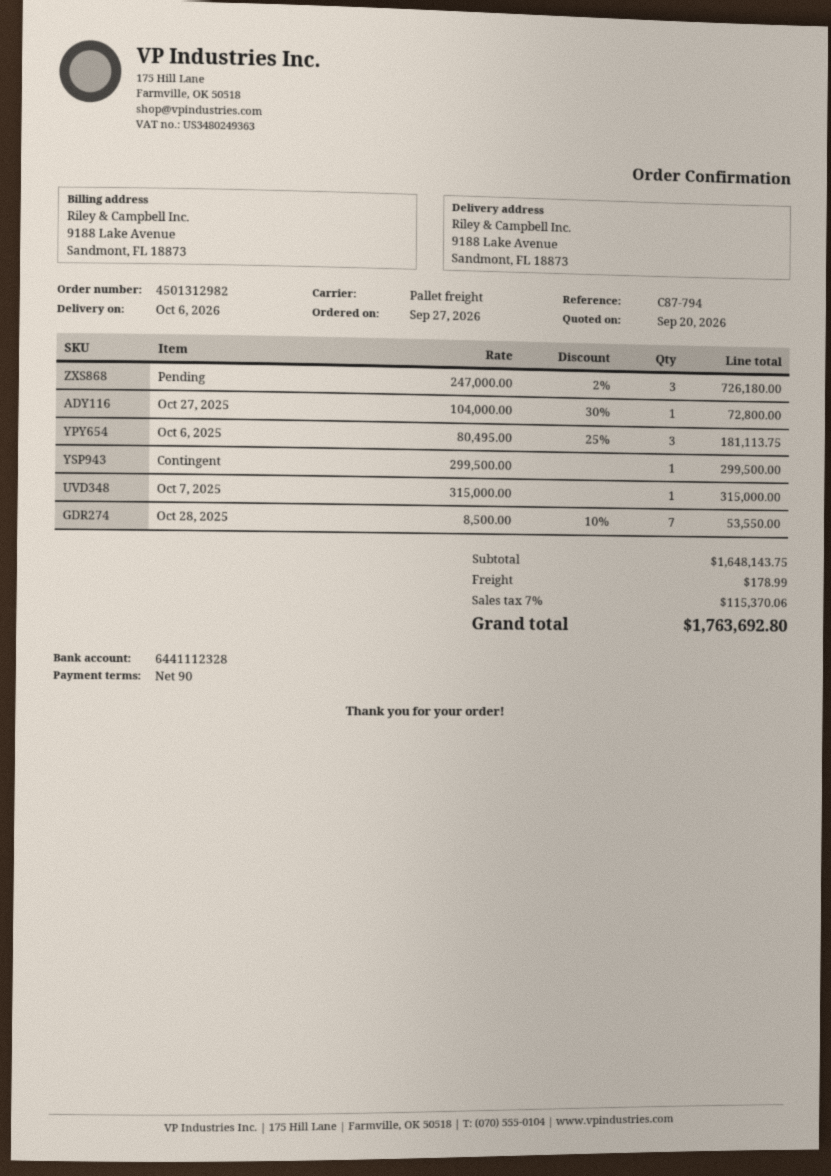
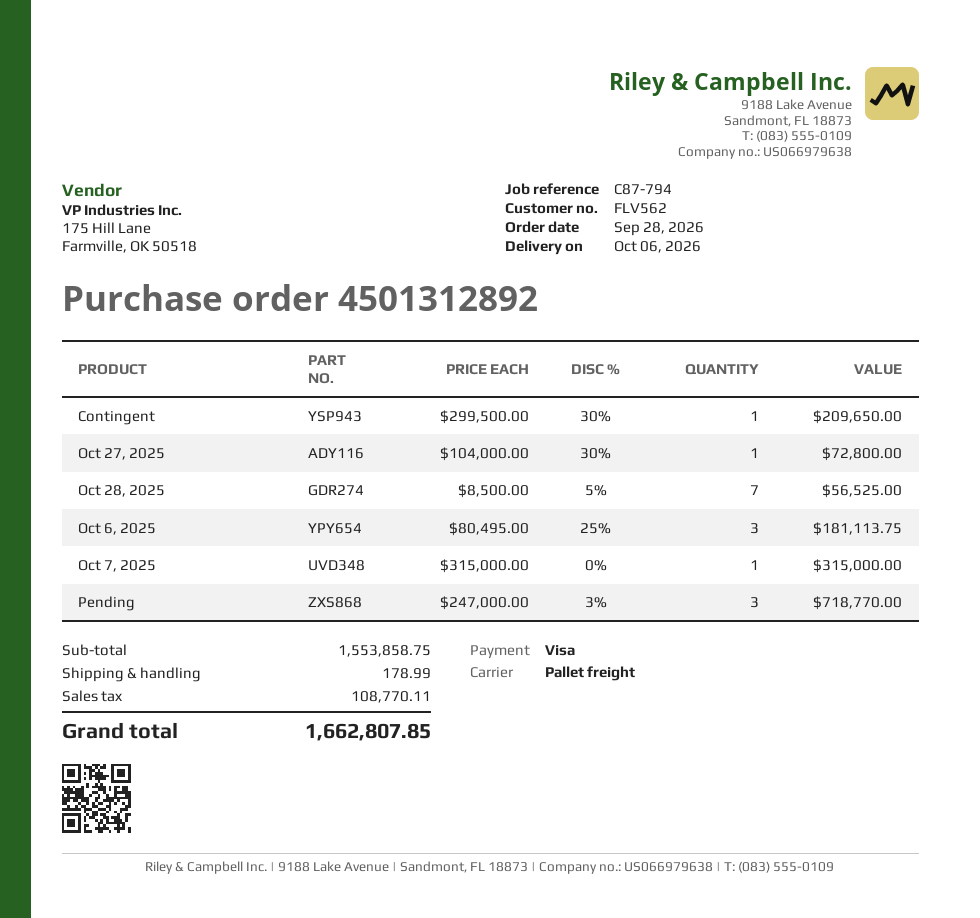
order number: 4501312982 -> 4501312892
order date: 2026-09-27 -> 2026-09-28
Pending: 3 x 247000.00 - 2% = 726180.00 -> 3 x 247000.00 - 3% = 718770.00
Contingent: 1 x 299500.00 = 299500.00 -> 1 x 299500.00 - 30% = 209650.00
Oct 28, 2025: 7 x 8500.00 - 10% = 53550.00 -> 7 x 8500.00 - 5% = 56525.00
subtotal: 1648143.75 -> 1553858.75
tax: 115370.06 -> 108770.11
total: 1763692.80 -> 1662807.85

